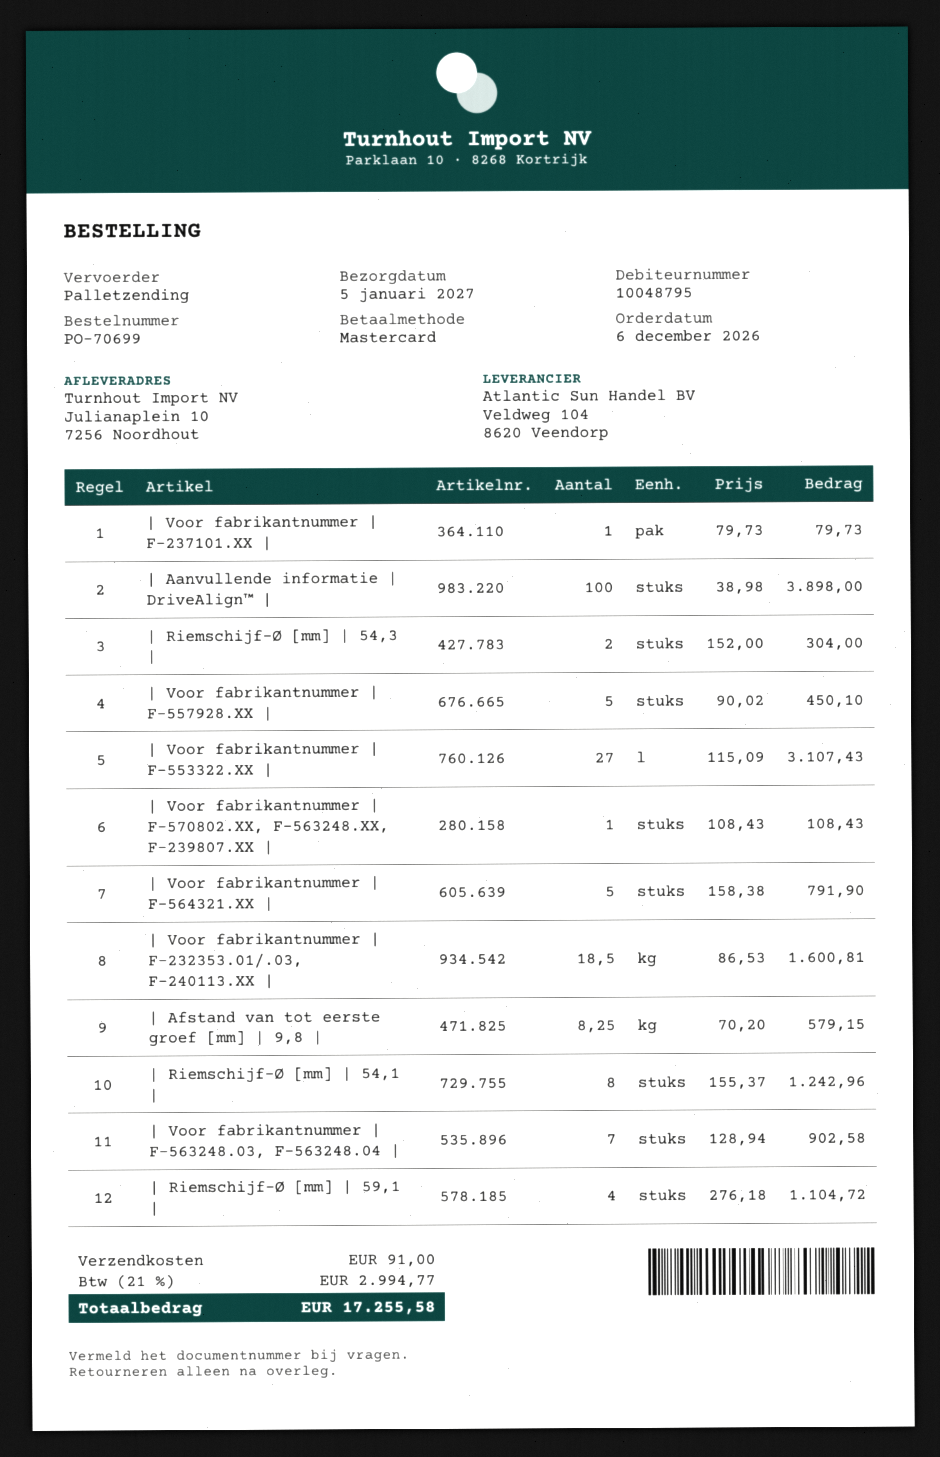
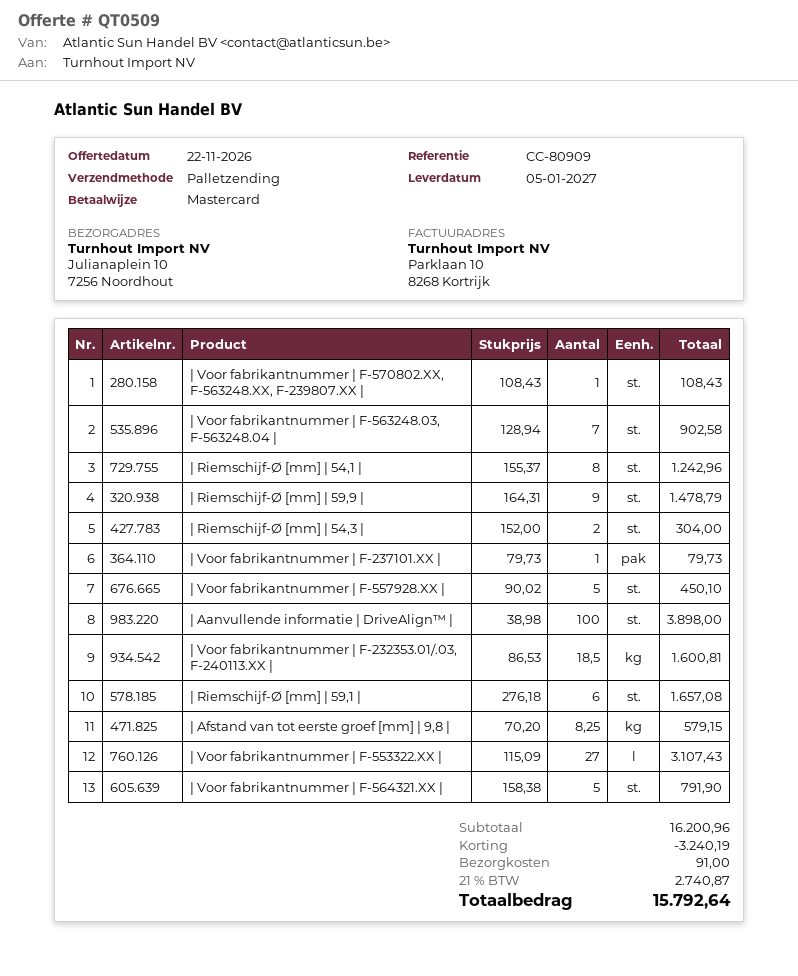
| Riemschijf-Ø [mm] | 59,1 |: 4 x 276.18 = 1104.72 -> 6 x 276.18 = 1657.08
| Riemschijf-Ø [mm] | 59,9 |: none -> 9 x 164.31 = 1478.79
discount: none -> 3240.19
tax: 21% = 2994.77 -> 21% = 2740.87
total: 17255.58 -> 15792.64

